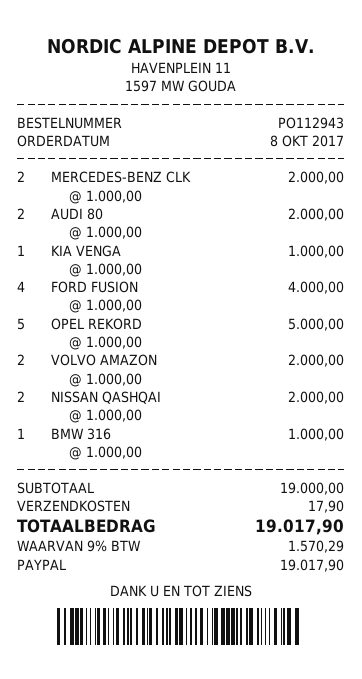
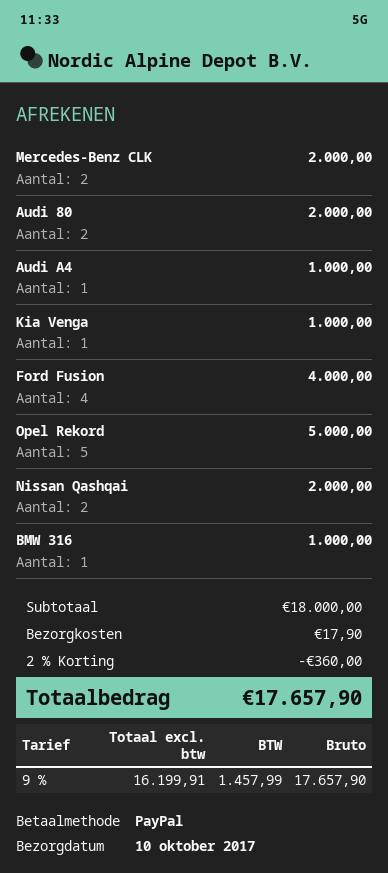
VOLVO AMAZON: 2 for 2000.00 -> none
Audi A4: none -> 1 for 1000.00
subtotal: 19000.00 -> 18000.00
discount: none -> 2% = 360.00
tax: 9% = 1570.29 -> 9% = 1457.99
total: 19017.90 -> 17657.90

